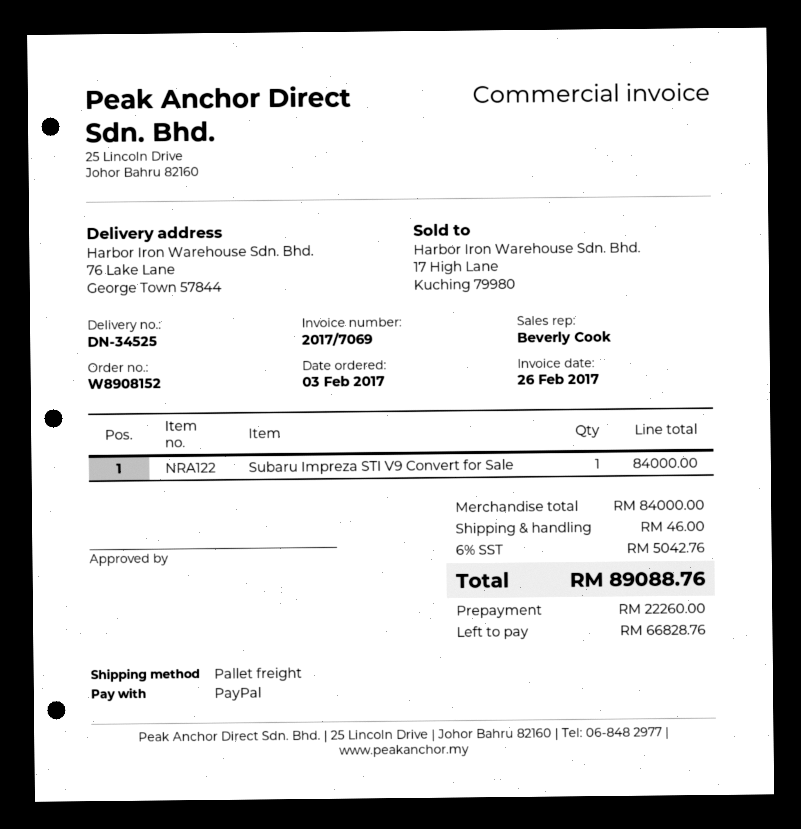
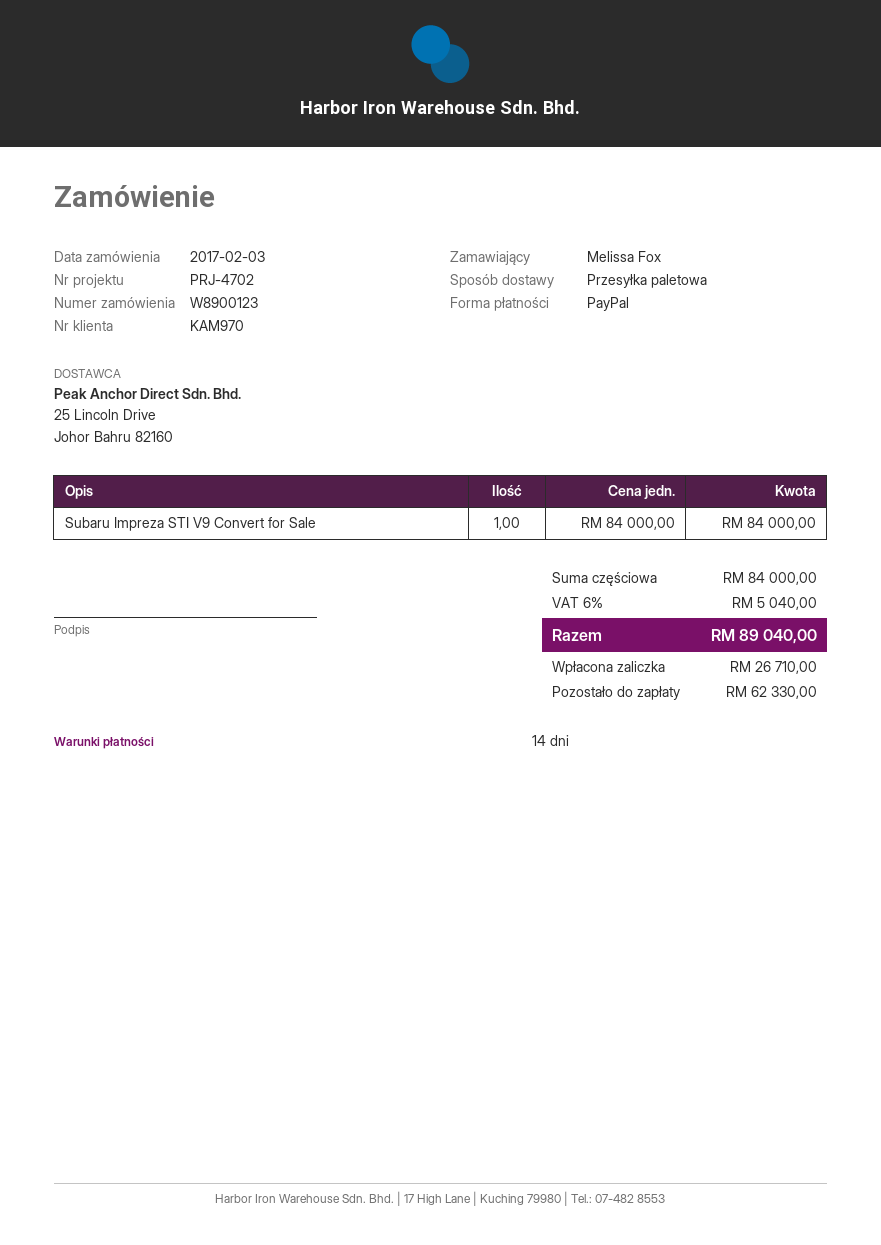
order number: W8908152 -> W8900123
shipping: 46.00 -> none
tax: 6% = 5042.76 -> 6% = 5040.00
total: 89088.76 -> 89040.00
deposit: 22260.00 -> 26710.00
balance: 66828.76 -> 62330.00

